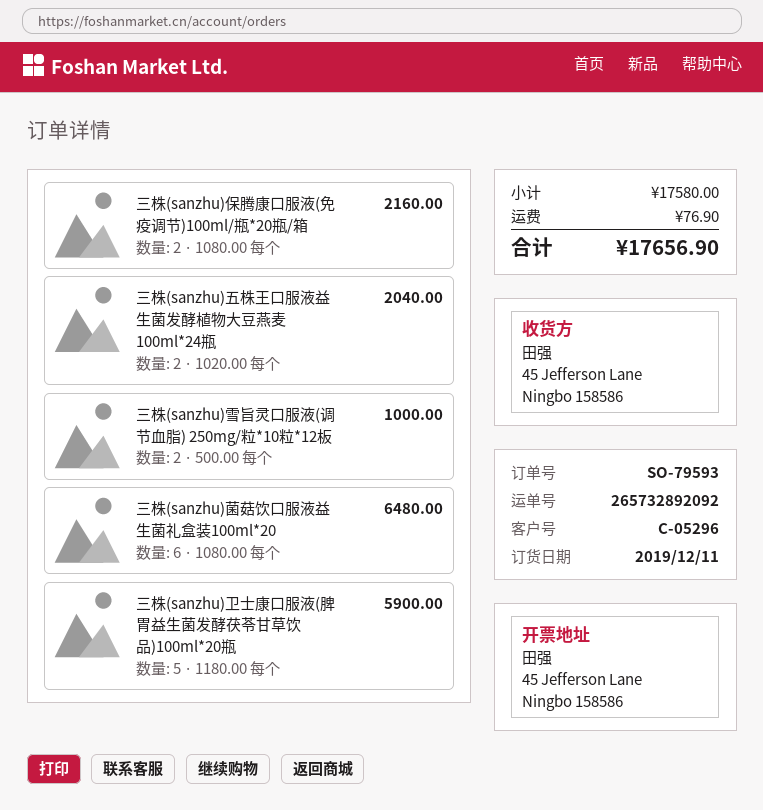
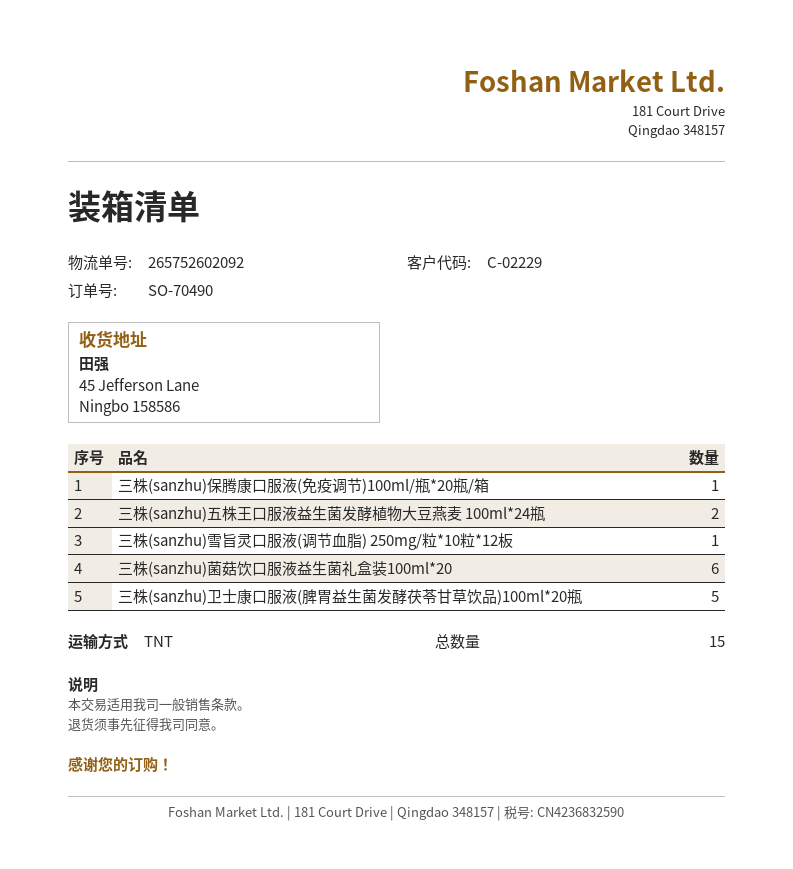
order number: SO-79593 -> SO-70490
customer number: C-05296 -> C-02229
tracking number: 265732892092 -> 265752602092
三株(sanzhu)保腾康口服液(免疫调节)100ml/瓶*20瓶/箱: 2 -> 1
三株(sanzhu)雪旨灵口服液(调节血脂) 250mg/粒*10粒*12板: 2 -> 1

